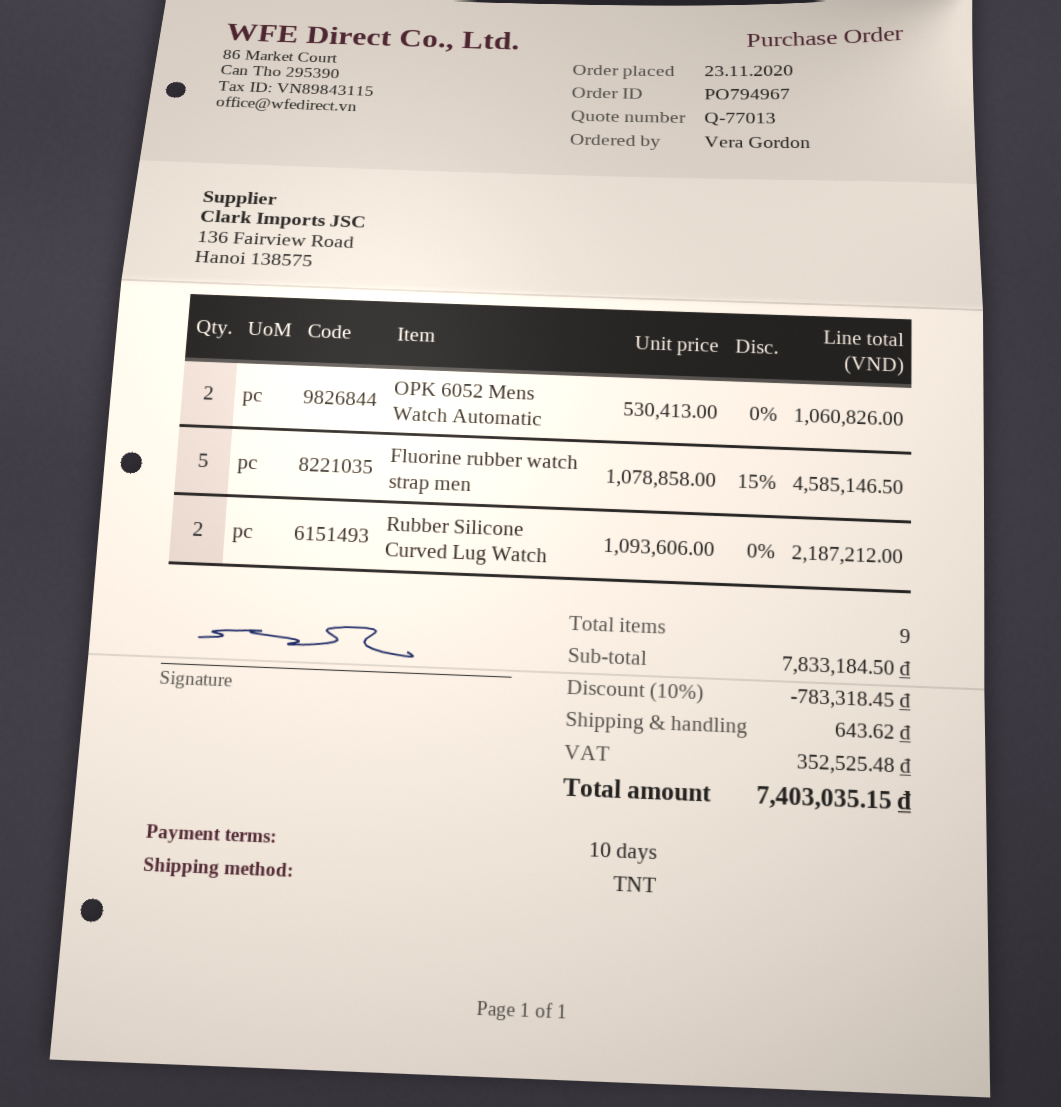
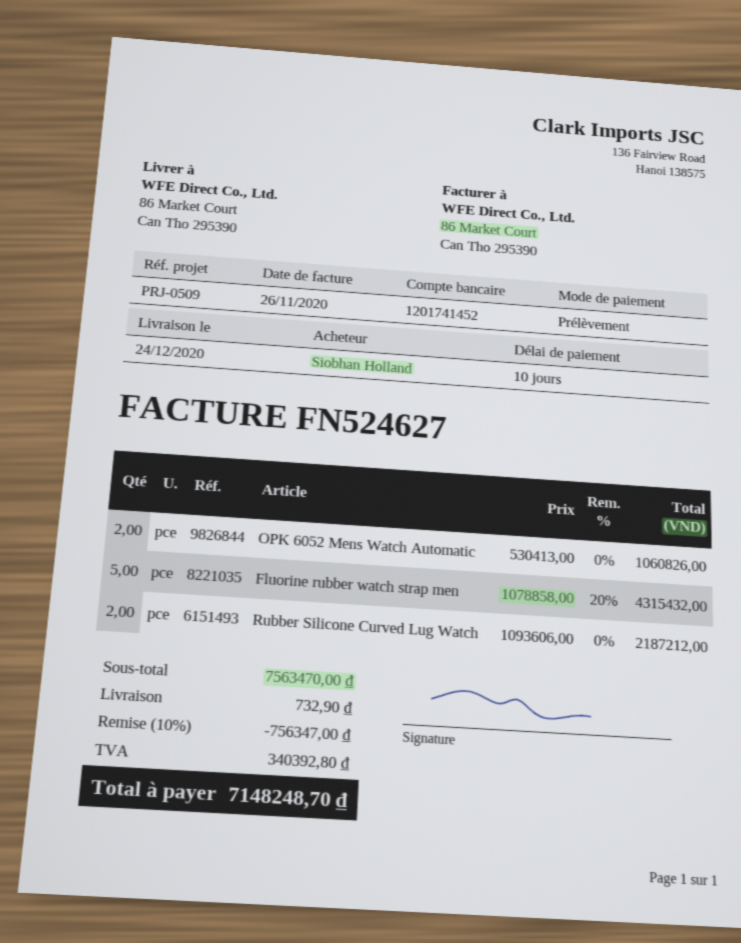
ordered by: Vera Gordon -> Siobhan Holland
Fluorine rubber watch strap men: 5 x 1078858.00 - 15% = 4585146.50 -> 5 x 1078858.00 - 20% = 4315432.00
subtotal: 7833184.50 -> 7563470.00
discount: 10% = 783318.45 -> 10% = 756347.00
shipping: 643.62 -> 732.90
tax: 352525.48 -> 340392.80
total: 7403035.15 -> 7148248.70

